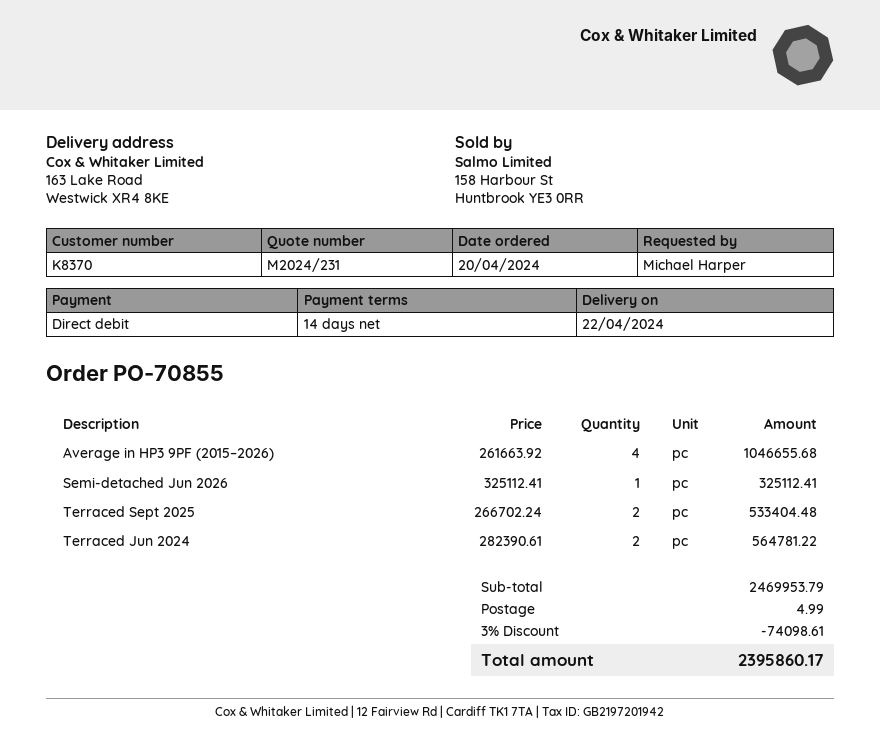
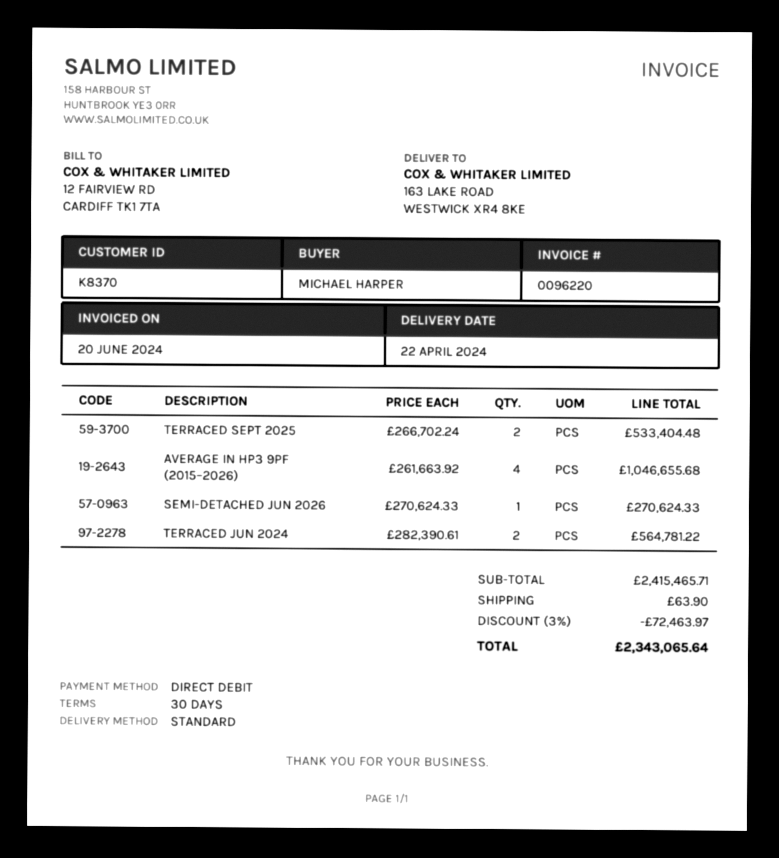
payment terms: 14 days -> 30 days
Semi-detached Jun 2026: 1 x 325112.41 = 325112.41 -> 1 x 270624.33 = 270624.33
subtotal: 2469953.79 -> 2415465.71
discount: 3% = 74098.61 -> 3% = 72463.97
shipping: 4.99 -> 63.90
total: 2395860.17 -> 2343065.64

